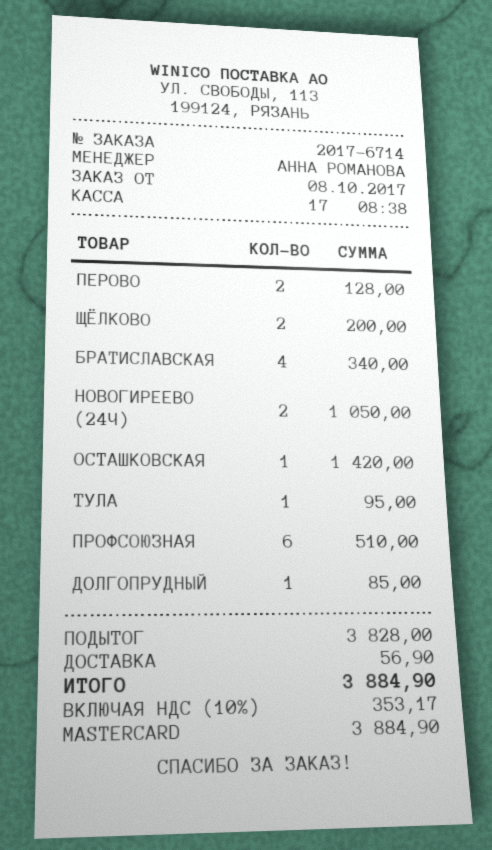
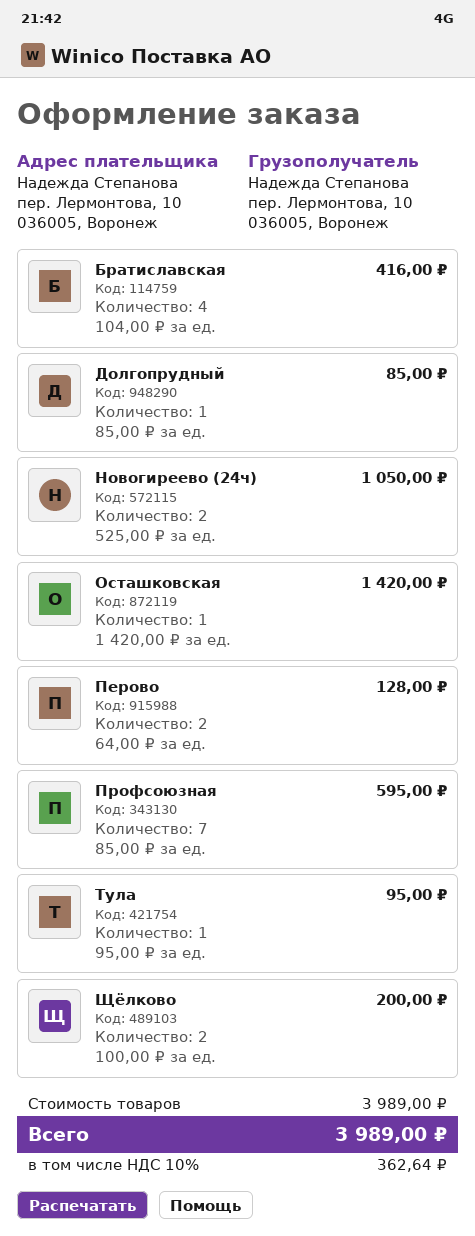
БРАТИСЛАВСКАЯ: 4 for 340.00 -> 4 for 416.00
ПРОФСОЮЗНАЯ: 6 for 510.00 -> 7 for 595.00
subtotal: 3828.00 -> 3989.00
shipping: 56.90 -> none
tax: 10% = 353.17 -> 10% = 362.64
total: 3884.90 -> 3989.00

